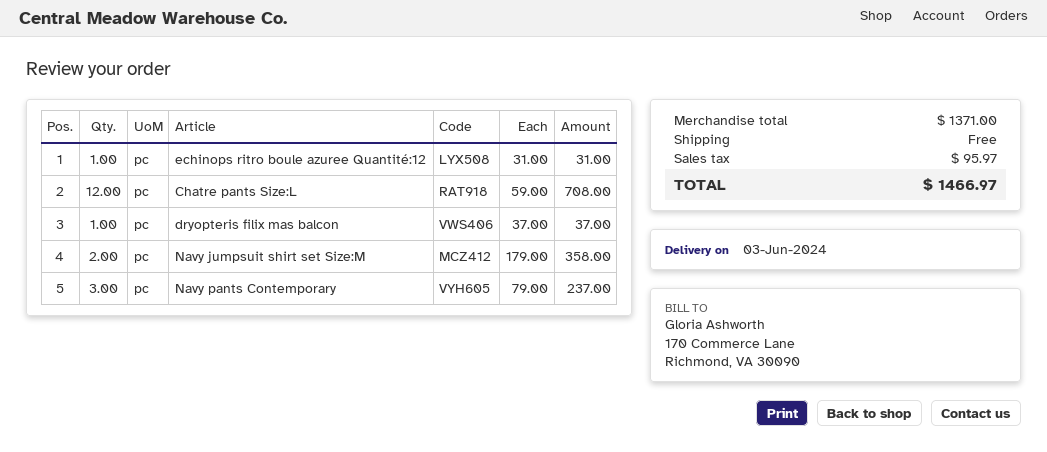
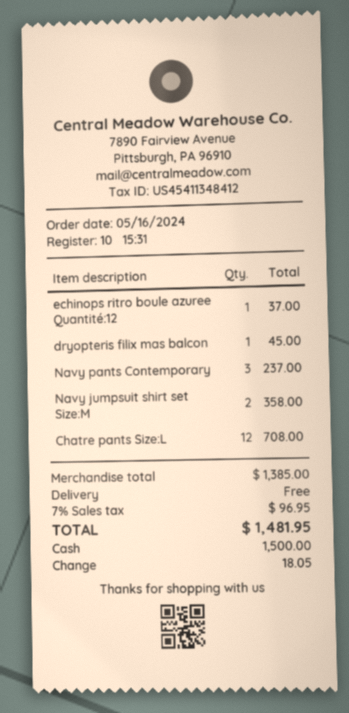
echinops ritro boule azuree Quantité:12: 1 for 31.00 -> 1 for 37.00
dryopteris filix mas balcon: 1 for 37.00 -> 1 for 45.00
subtotal: 1371.00 -> 1385.00
tax: 95.97 -> 96.95
total: 1466.97 -> 1481.95

